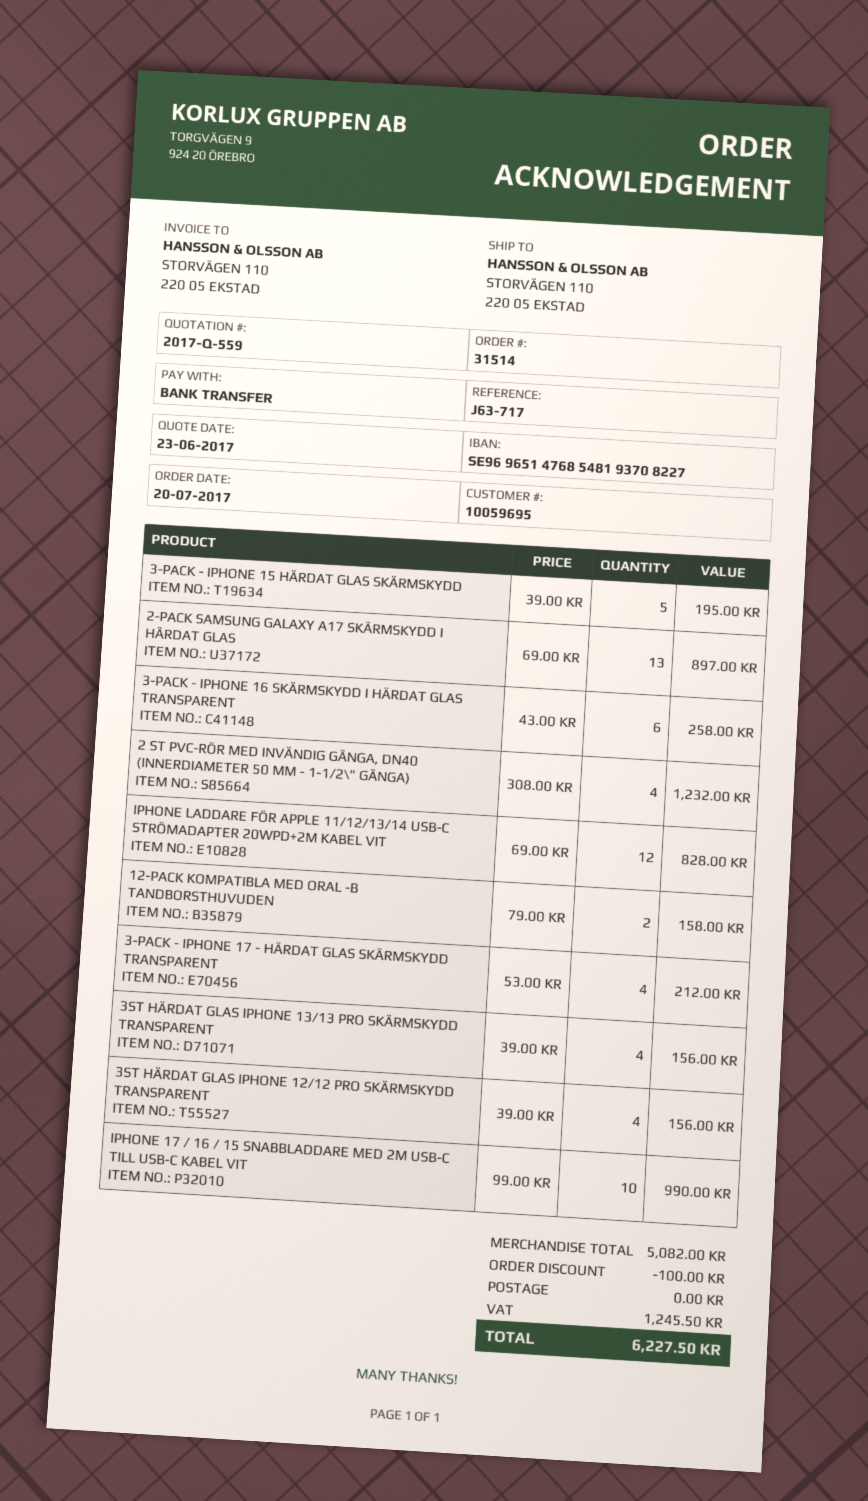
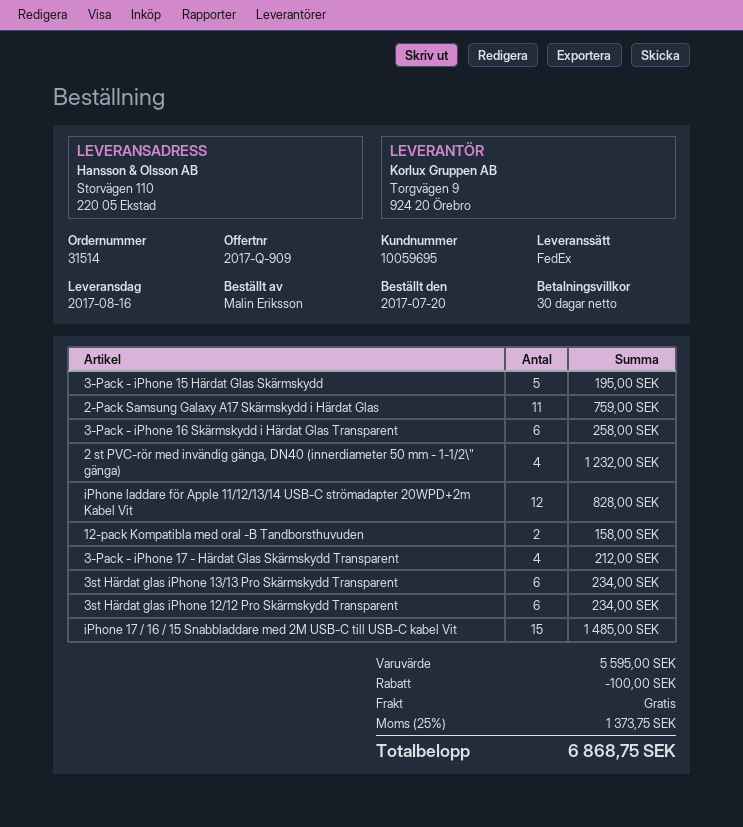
quote number: 2017-Q-559 -> 2017-Q-909
2-PACK SAMSUNG GALAXY A17 SKÄRMSKYDD I HÄRDAT GLAS: 13 for 897.00 -> 11 for 759.00
3ST HÄRDAT GLAS IPHONE 13/13 PRO SKÄRMSKYDD TRANSPARENT: 4 for 156.00 -> 6 for 234.00
3ST HÄRDAT GLAS IPHONE 12/12 PRO SKÄRMSKYDD TRANSPARENT: 4 for 156.00 -> 6 for 234.00
IPHONE 17 / 16 / 15 SNABBLADDARE MED 2M USB-C TILL USB-C KABEL VIT: 10 for 990.00 -> 15 for 1485.00
subtotal: 5082.00 -> 5595.00
tax: 1245.50 -> 1373.75
total: 6227.50 -> 6868.75

